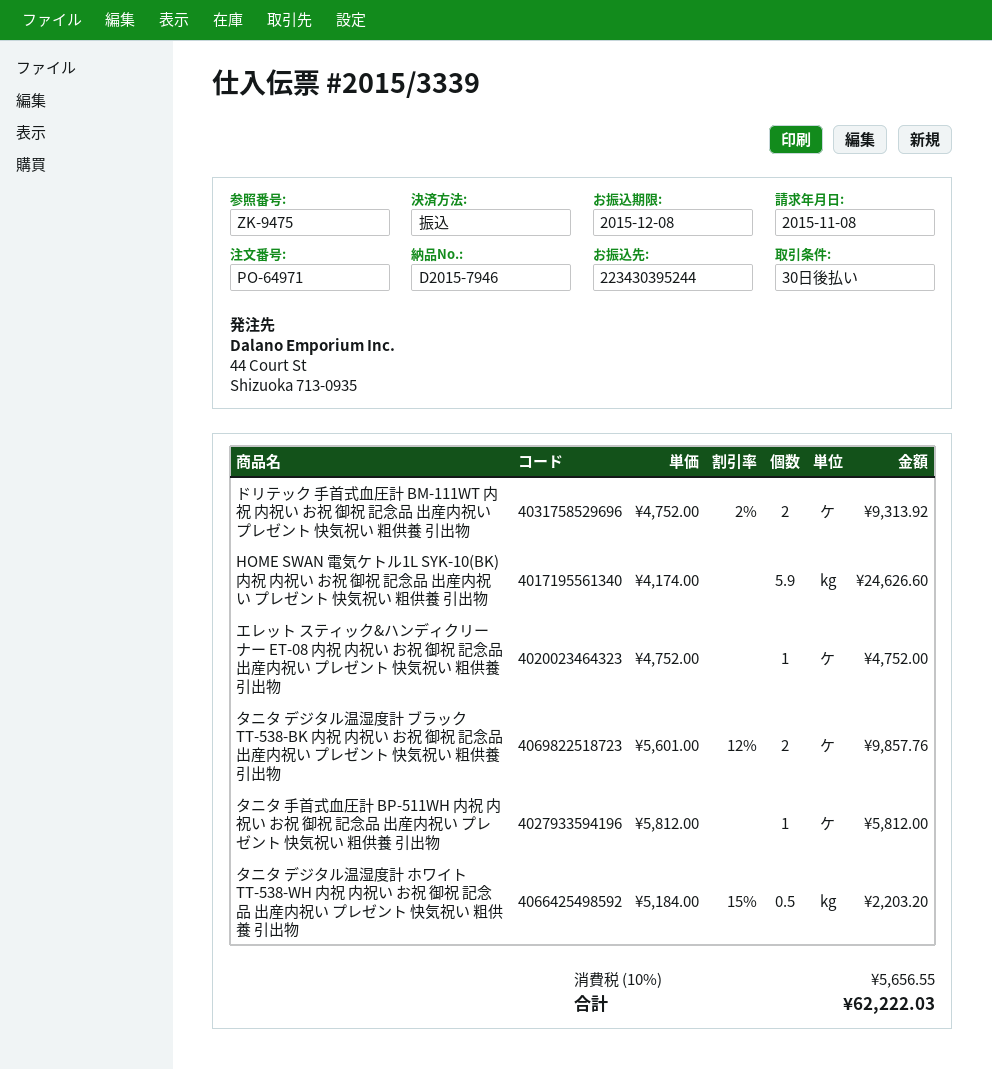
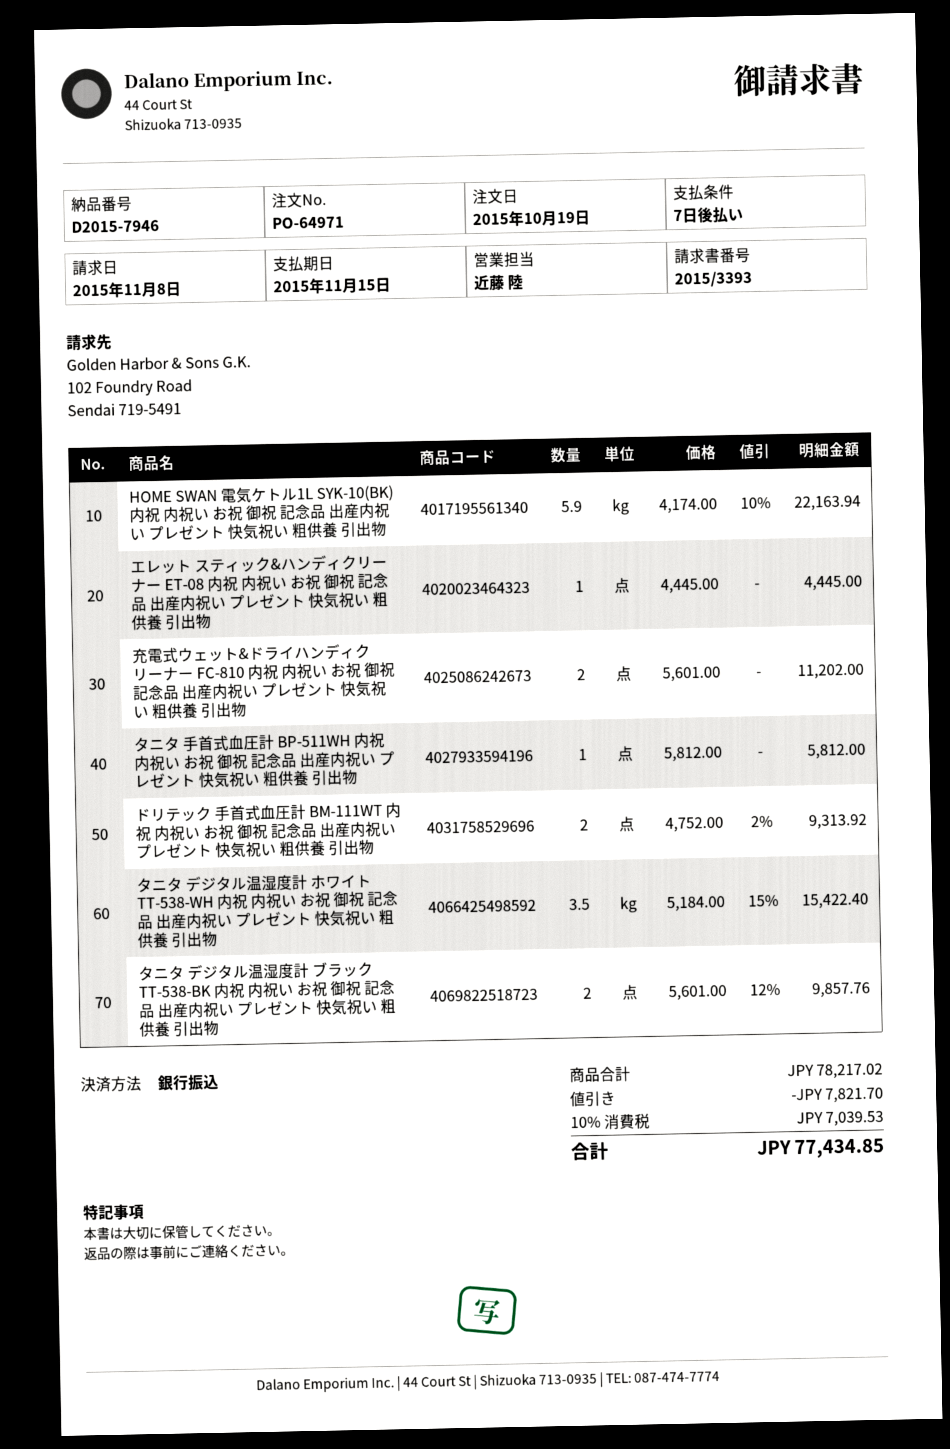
invoice number: 2015/3339 -> 2015/3393
payment terms: 30 days -> 7 days
due date: 2015-12-08 -> 2015-11-15
HOME SWAN 電気ケトル1L SYK-10(BK) 内祝 内祝い お祝 御祝 記念品 出産内祝い プレゼント 快気祝い 粗供養 引出物: 5.9 x 4174.00 = 24626.60 -> 5.9 x 4174.00 - 10% = 22163.94
エレット スティック&ハンディクリーナー ET-08 内祝 内祝い お祝 御祝 記念品 出産内祝い プレゼント 快気祝い 粗供養 引出物: 1 x 4752.00 = 4752.00 -> 1 x 4445.00 = 4445.00
タニタ デジタル温湿度計 ホワイト TT-538-WH 内祝 内祝い お祝 御祝 記念品 出産内祝い プレゼント 快気祝い 粗供養 引出物: 0.5 x 5184.00 - 15% = 2203.20 -> 3.5 x 5184.00 - 15% = 15422.40
充電式ウェット&ドライハンディクリーナー FC-810 内祝 内祝い お祝 御祝 記念品 出産内祝い プレゼント 快気祝い 粗供養 引出物: none -> 2 x 5601.00 = 11202.00
discount: none -> 7821.70
tax: 10% = 5656.55 -> 10% = 7039.53
total: 62222.03 -> 77434.85

